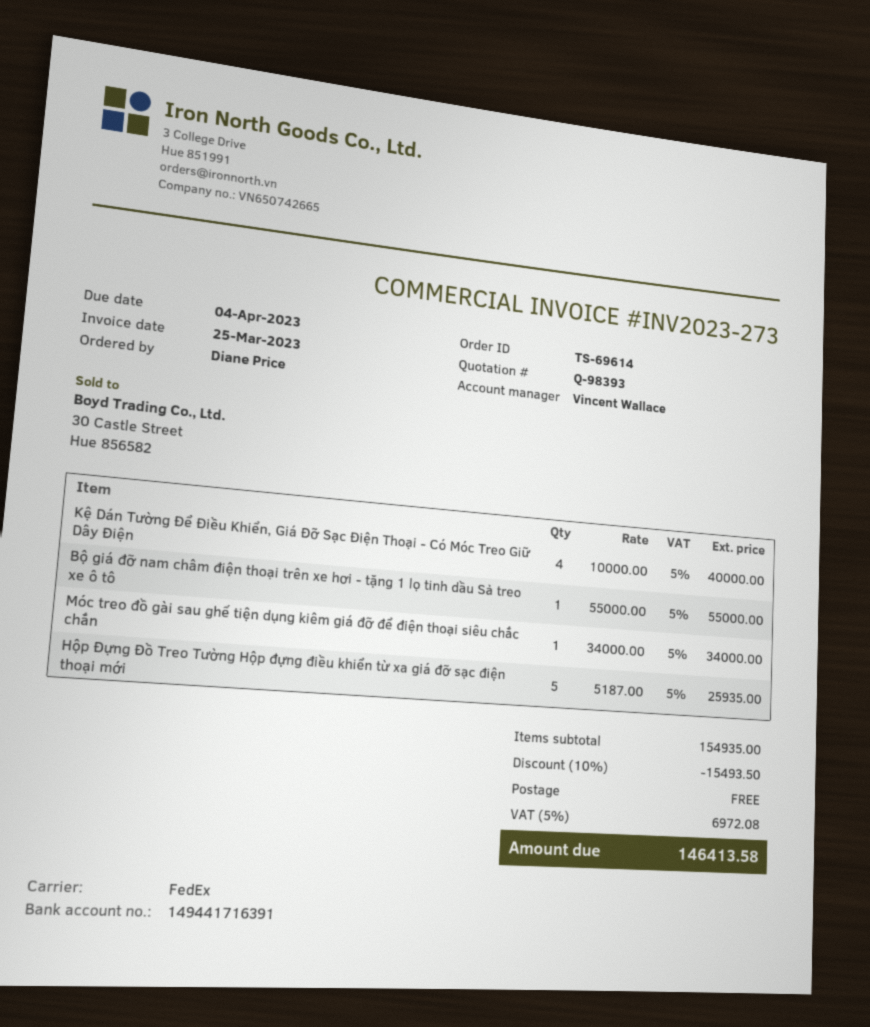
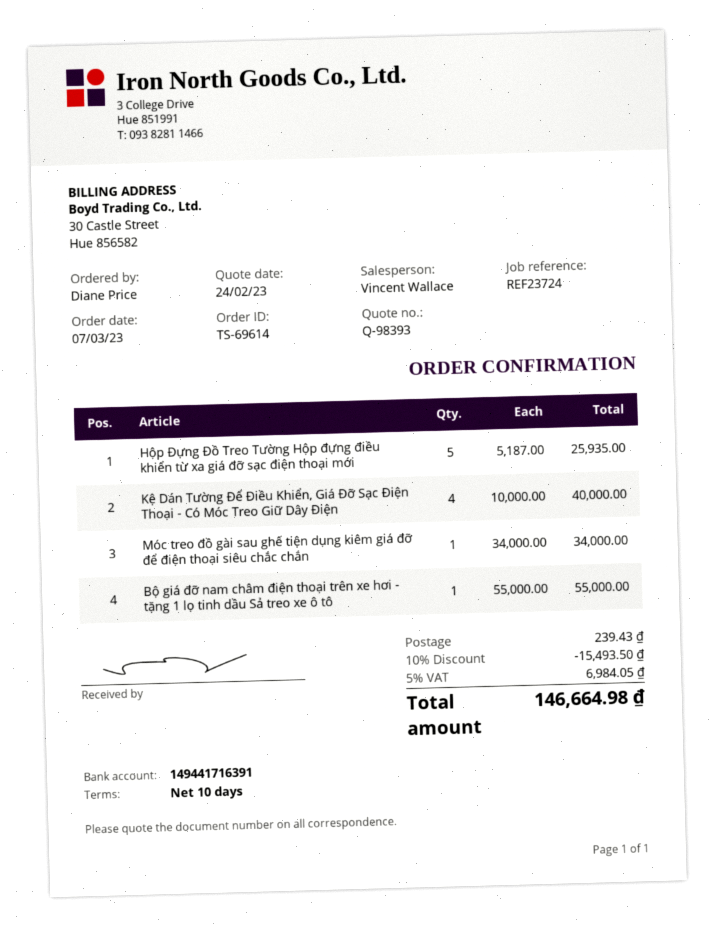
shipping: 0.00 -> 239.43
tax: 5% = 6972.08 -> 5% = 6984.05
total: 146413.58 -> 146664.98

